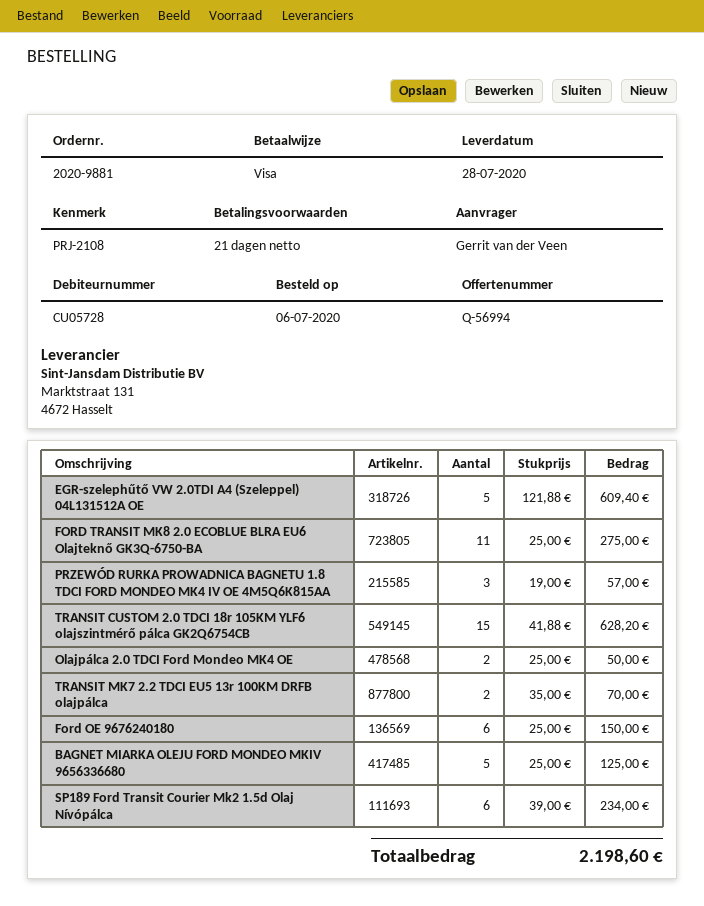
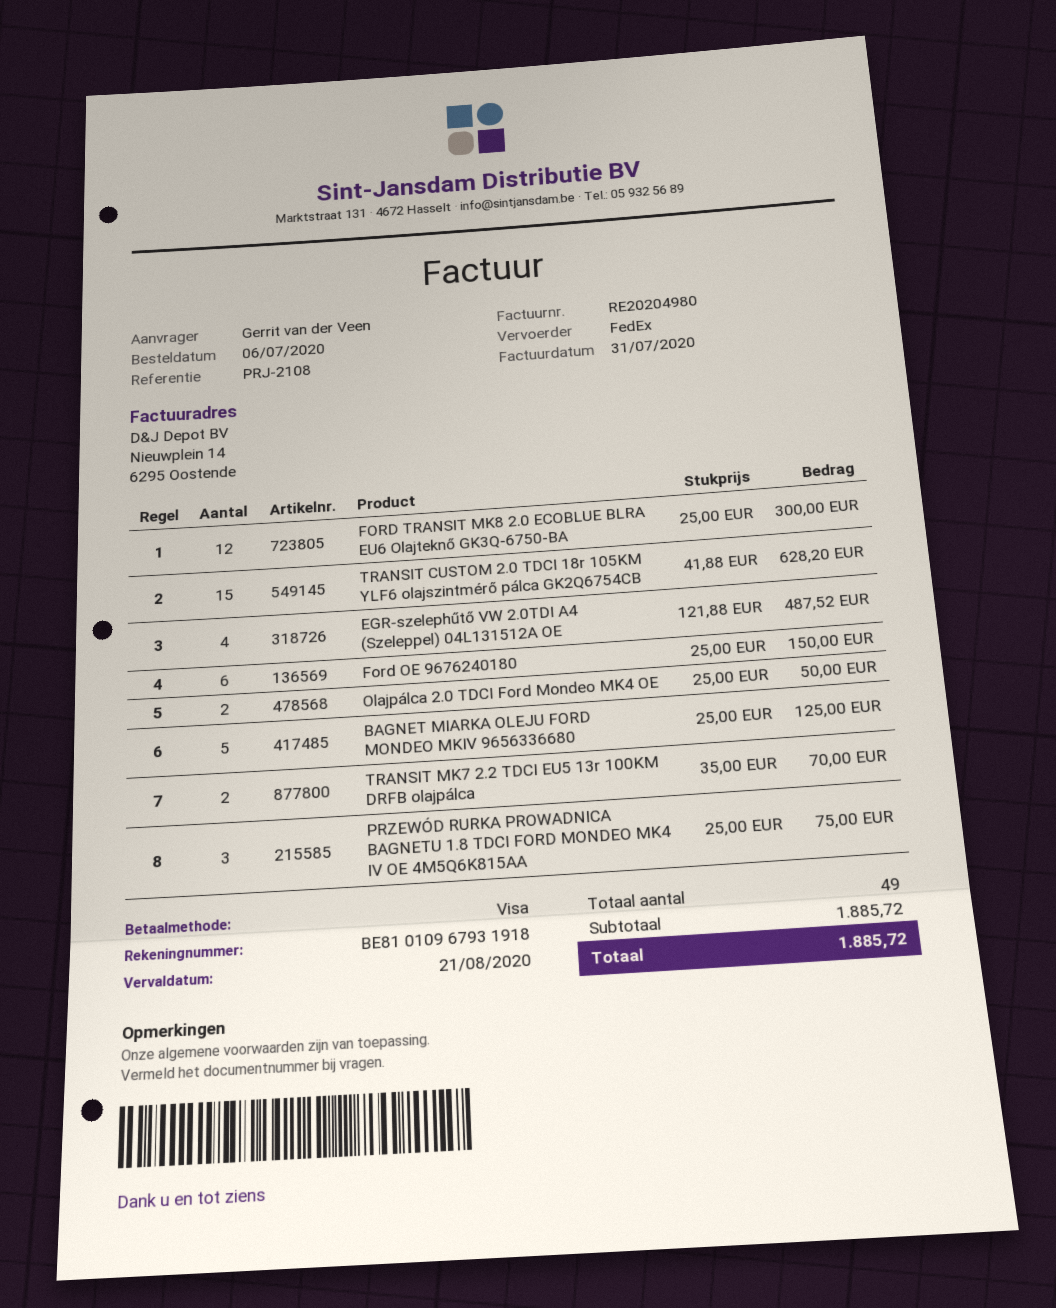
EGR-szelephűtő VW 2.0TDI A4 (Szeleppel) 04L131512A OE: 5 x 121.88 = 609.40 -> 4 x 121.88 = 487.52
FORD TRANSIT MK8 2.0 ECOBLUE BLRA EU6 Olajteknő GK3Q-6750-BA: 11 x 25.00 = 275.00 -> 12 x 25.00 = 300.00
PRZEWÓD RURKA PROWADNICA BAGNETU 1.8 TDCI FORD MONDEO MK4 IV OE 4M5Q6K815AA: 3 x 19.00 = 57.00 -> 3 x 25.00 = 75.00
SP189 Ford Transit Courier Mk2 1.5d Olaj Nívópálca: 6 x 39.00 = 234.00 -> none
total: 2198.60 -> 1885.72

